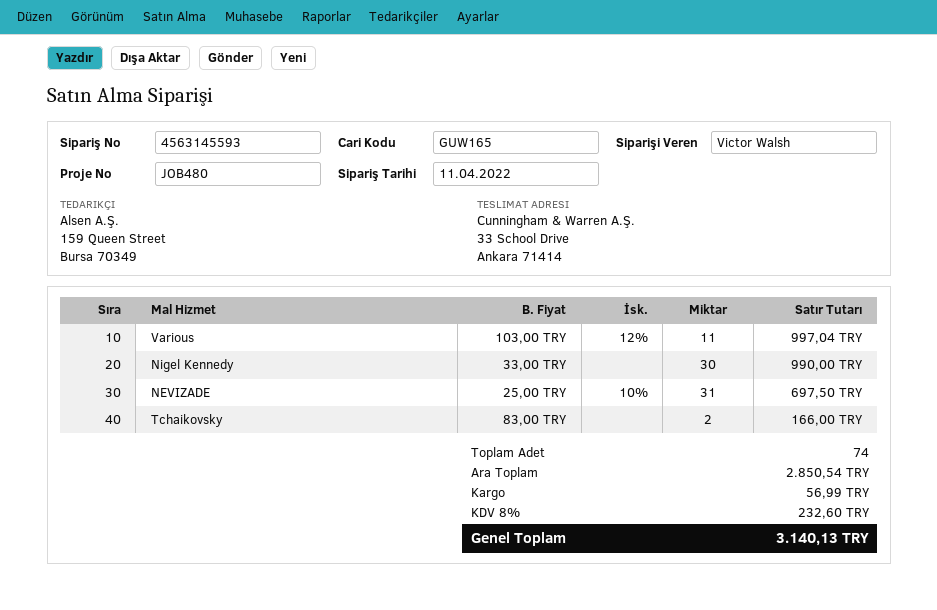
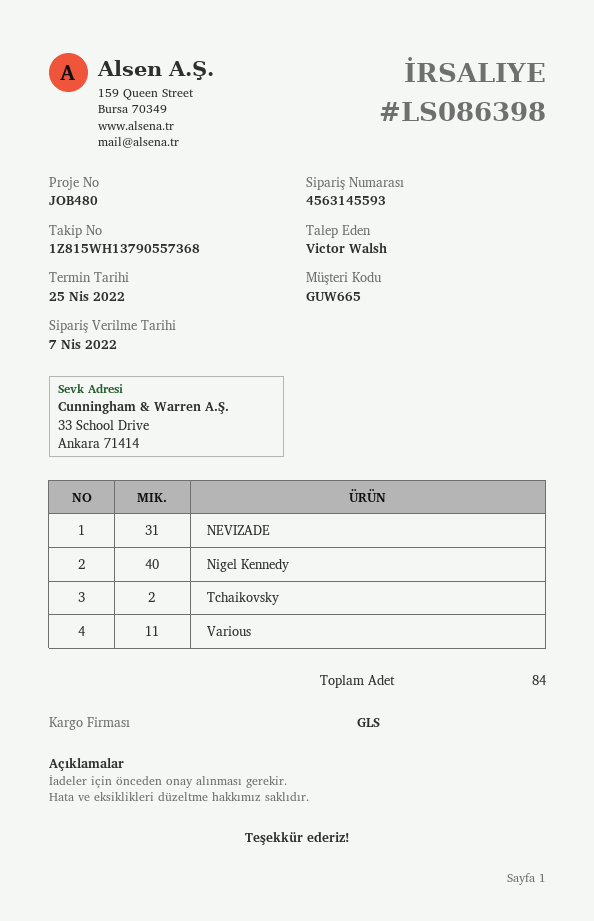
order date: 2022-04-11 -> 2022-04-07
customer number: GUW165 -> GUW665
Nigel Kennedy: 30 -> 40
total quantity: 74 -> 84

